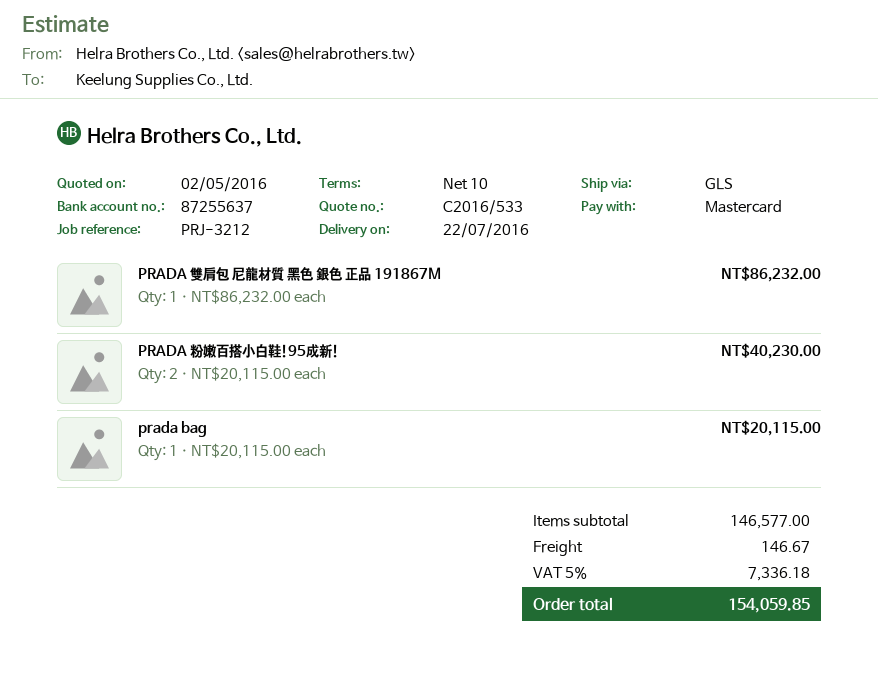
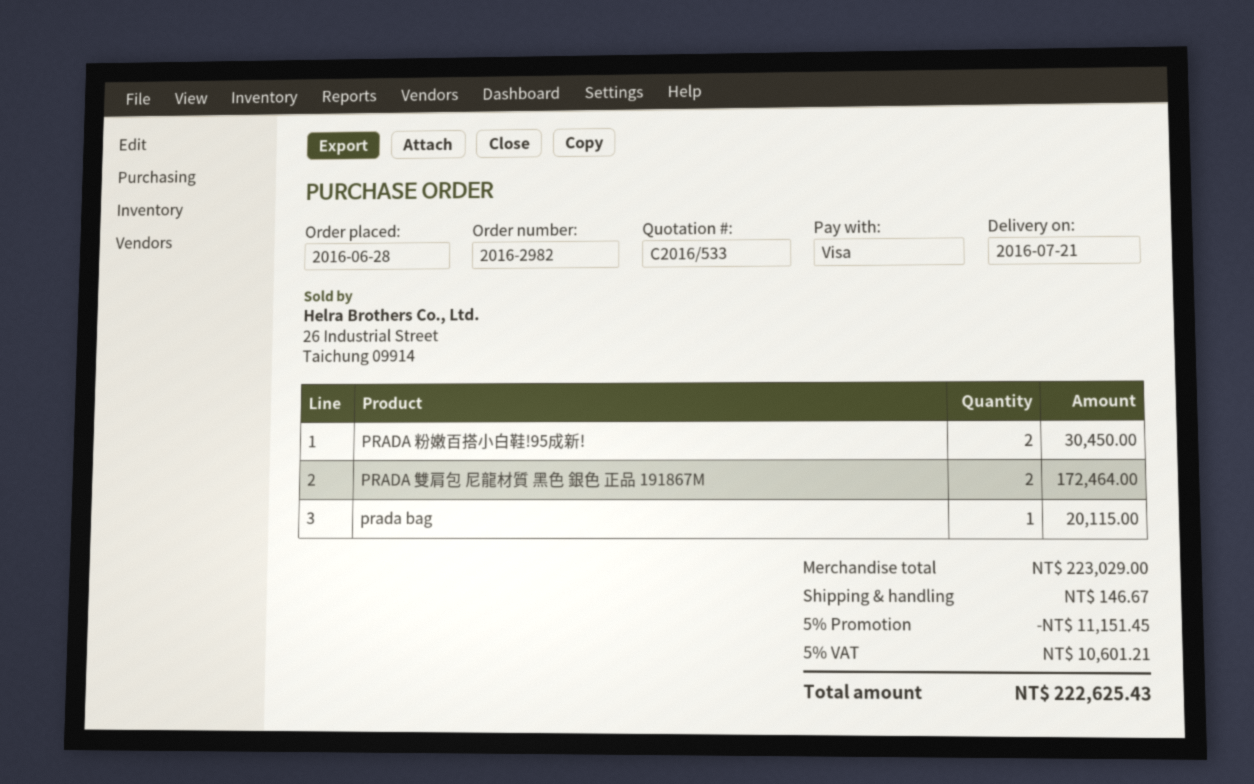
delivery date: 2016-07-22 -> 2016-07-21
payment method: Mastercard -> Visa
PRADA 雙肩包 尼龍材質 黑色 銀色 正品 191867M: 1 for 86232.00 -> 2 for 172464.00
PRADA 粉嫩百搭小白鞋!95成新!: 2 for 40230.00 -> 2 for 30450.00
subtotal: 146577.00 -> 223029.00
discount: none -> 5% = 11151.45
tax: 5% = 7336.18 -> 5% = 10601.21
total: 154059.85 -> 222625.43

